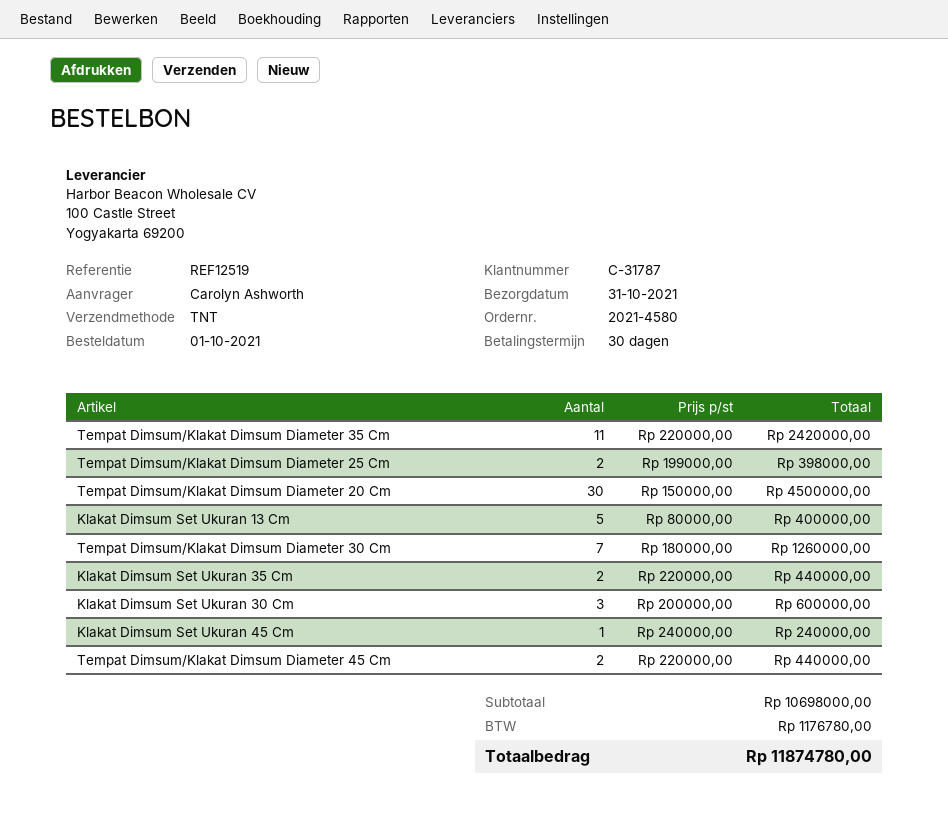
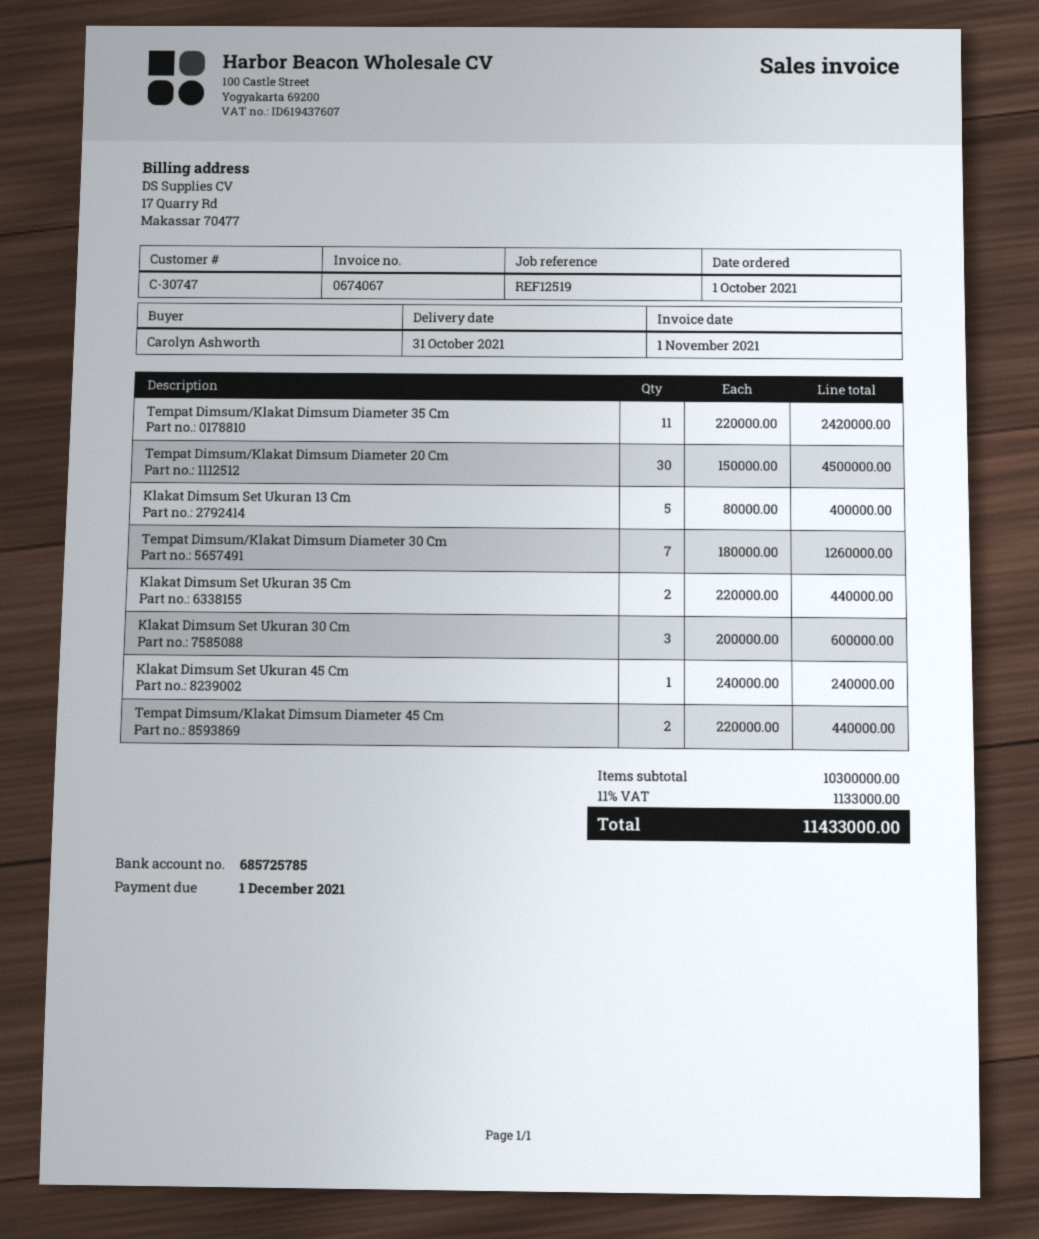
customer number: C-31787 -> C-30747
Tempat Dimsum/Klakat Dimsum Diameter 25 Cm: 2 x 199000.00 = 398000.00 -> none
subtotal: 10698000.00 -> 10300000.00
tax: 1176780.00 -> 1133000.00
total: 11874780.00 -> 11433000.00

